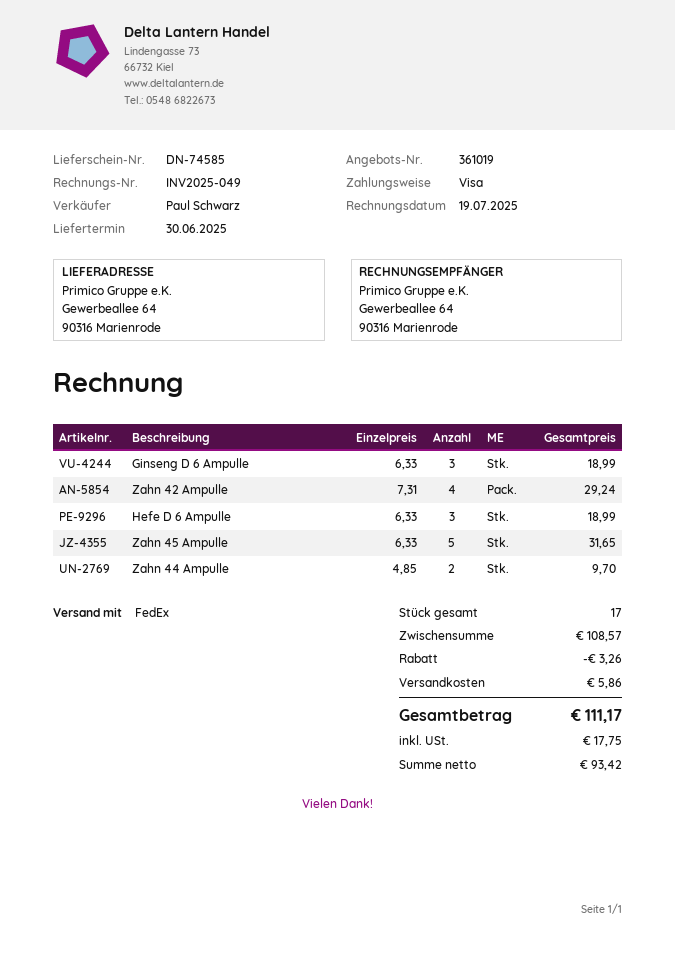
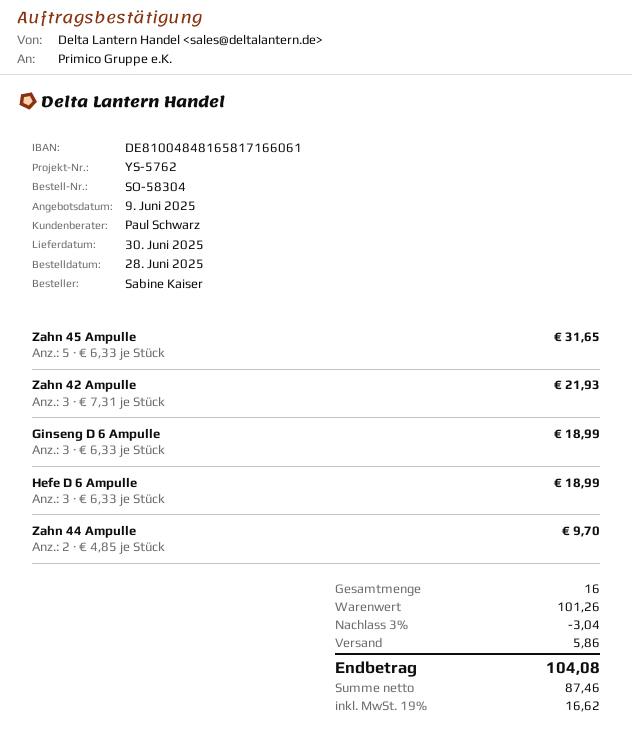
Zahn 42 Ampulle: 4 x 7.31 = 29.24 -> 3 x 7.31 = 21.93
total quantity: 17 -> 16
subtotal: 108.57 -> 101.26
discount: 3.26 -> 3.04
net: 93.42 -> 87.46
tax: 17.75 -> 16.62
total: 111.17 -> 104.08

